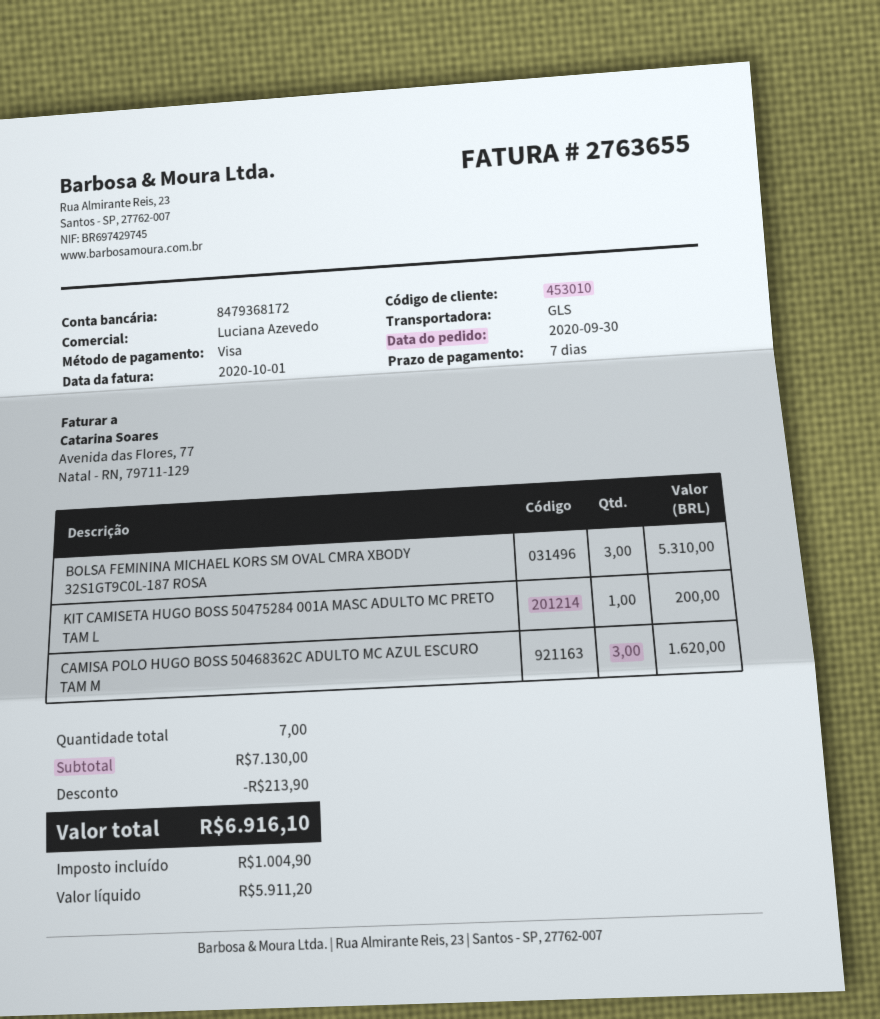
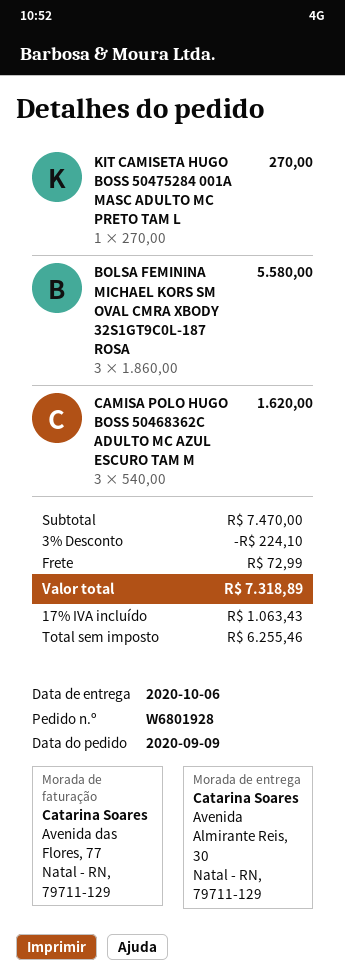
order date: 2020-09-30 -> 2020-09-09
BOLSA FEMININA MICHAEL KORS SM OVAL CMRA XBODY 32S1GT9C0L-187 ROSA: 3 for 5310.00 -> 3 for 5580.00
KIT CAMISETA HUGO BOSS 50475284 001A MASC ADULTO MC PRETO TAM L: 1 for 200.00 -> 1 for 270.00
subtotal: 7130.00 -> 7470.00
discount: 213.90 -> 224.10
shipping: none -> 72.99
net: 5911.20 -> 6255.46
tax: 1004.90 -> 1063.43
total: 6916.10 -> 7318.89

